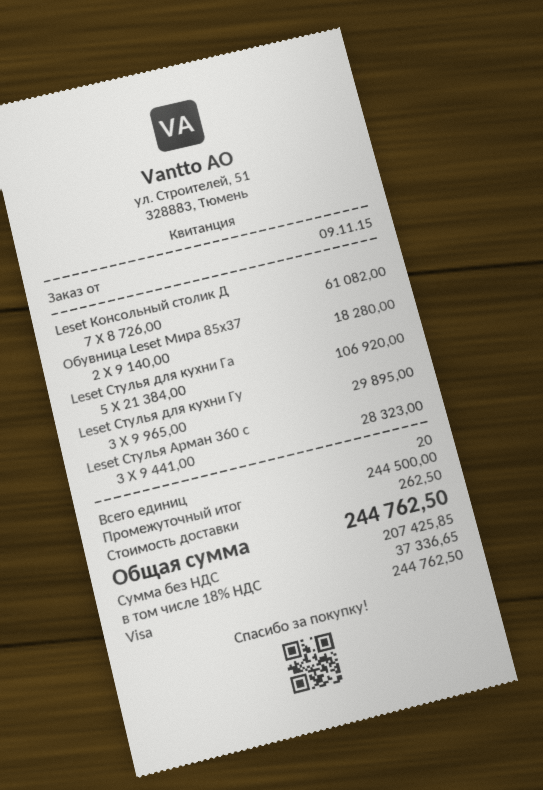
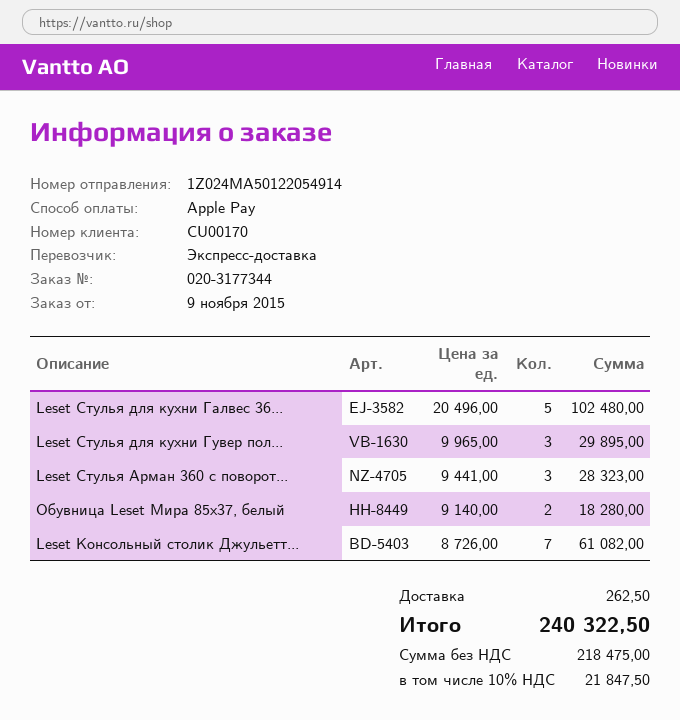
payment method: Visa -> Apple Pay
Leset Стулья для кухни Га: 5 x 21384.00 = 106920.00 -> 5 x 20496.00 = 102480.00
net: 207425.85 -> 218475.00
tax: 18% = 37336.65 -> 10% = 21847.50
total: 244762.50 -> 240322.50

